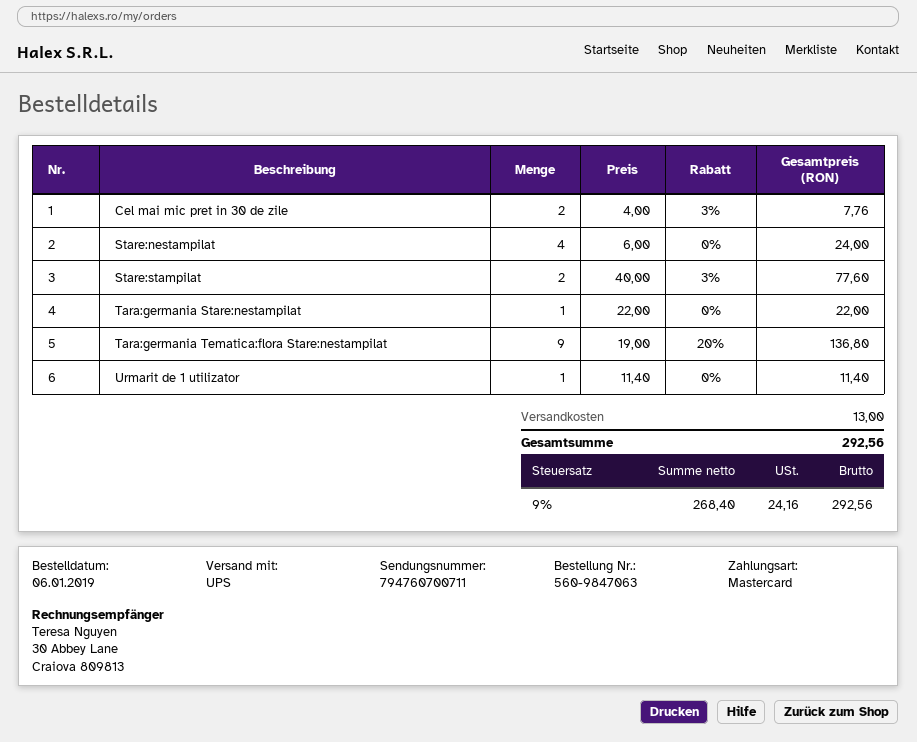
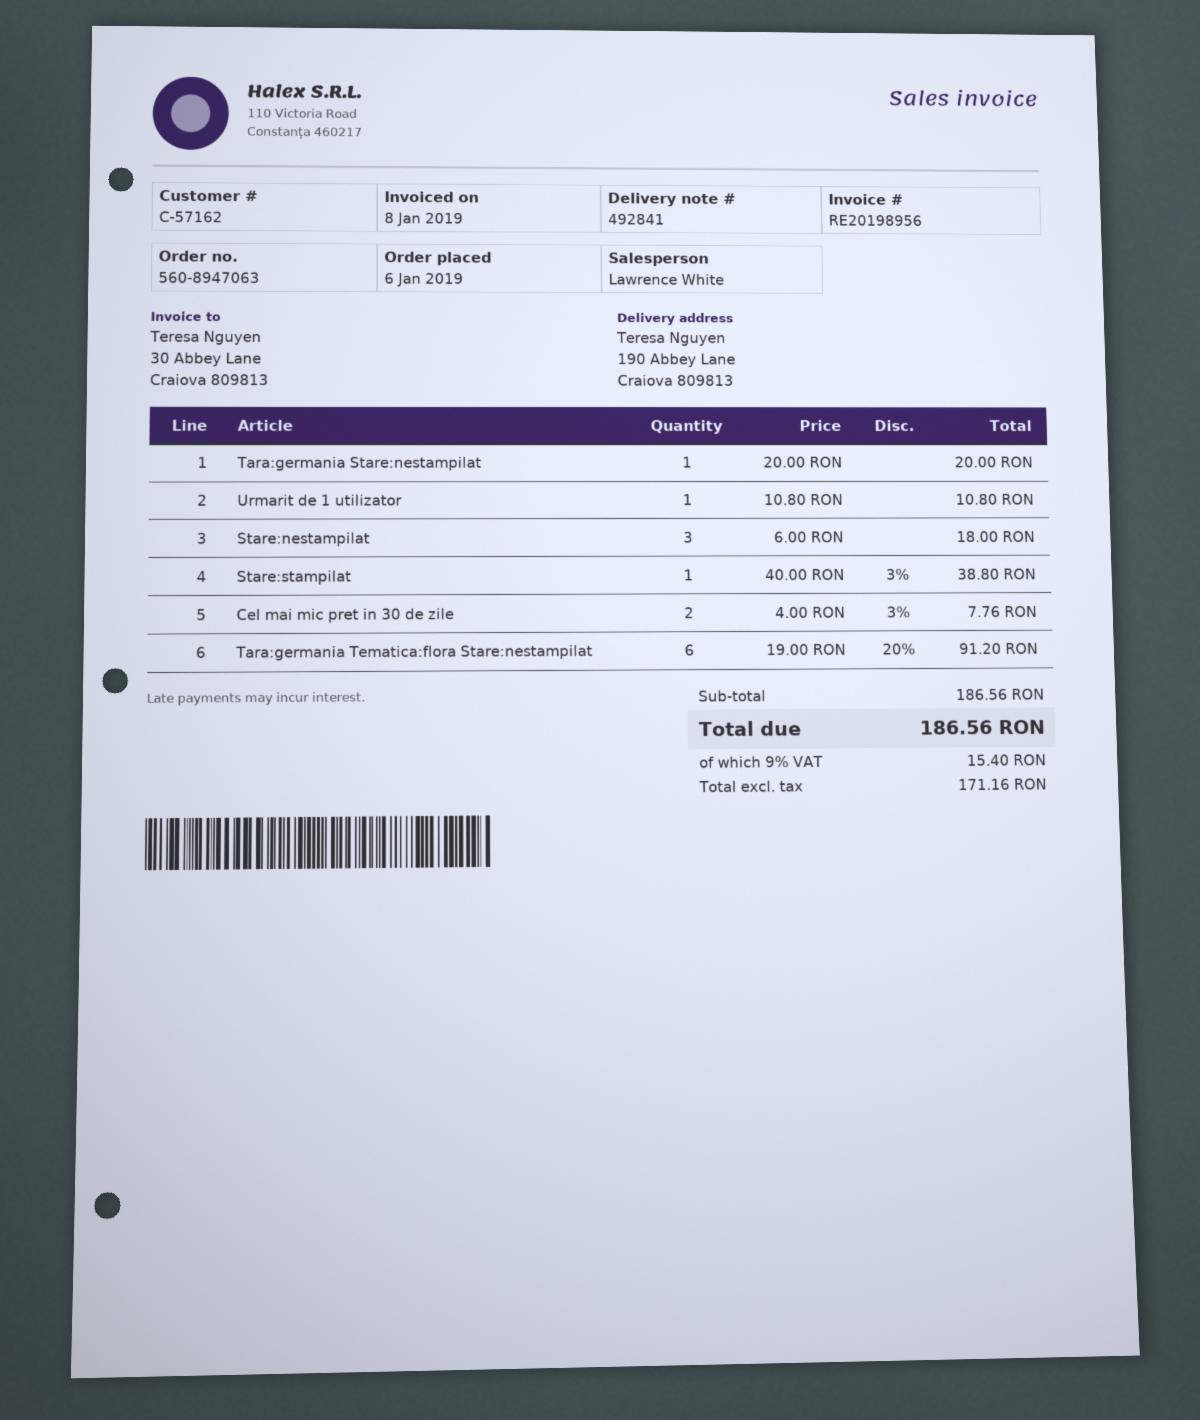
order number: 560-9847063 -> 560-8947063
Stare:nestampilat: 4 x 6.00 = 24.00 -> 3 x 6.00 = 18.00
Stare:stampilat: 2 x 40.00 - 3% = 77.60 -> 1 x 40.00 - 3% = 38.80
Tara:germania Stare:nestampilat: 1 x 22.00 = 22.00 -> 1 x 20.00 = 20.00
Tara:germania Tematica:flora Stare:nestampilat: 9 x 19.00 - 20% = 136.80 -> 6 x 19.00 - 20% = 91.20
Urmarit de 1 utilizator: 1 x 11.40 = 11.40 -> 1 x 10.80 = 10.80
shipping: 13.00 -> none
net: 268.40 -> 171.16
tax: 9% = 24.16 -> 9% = 15.40
total: 292.56 -> 186.56

